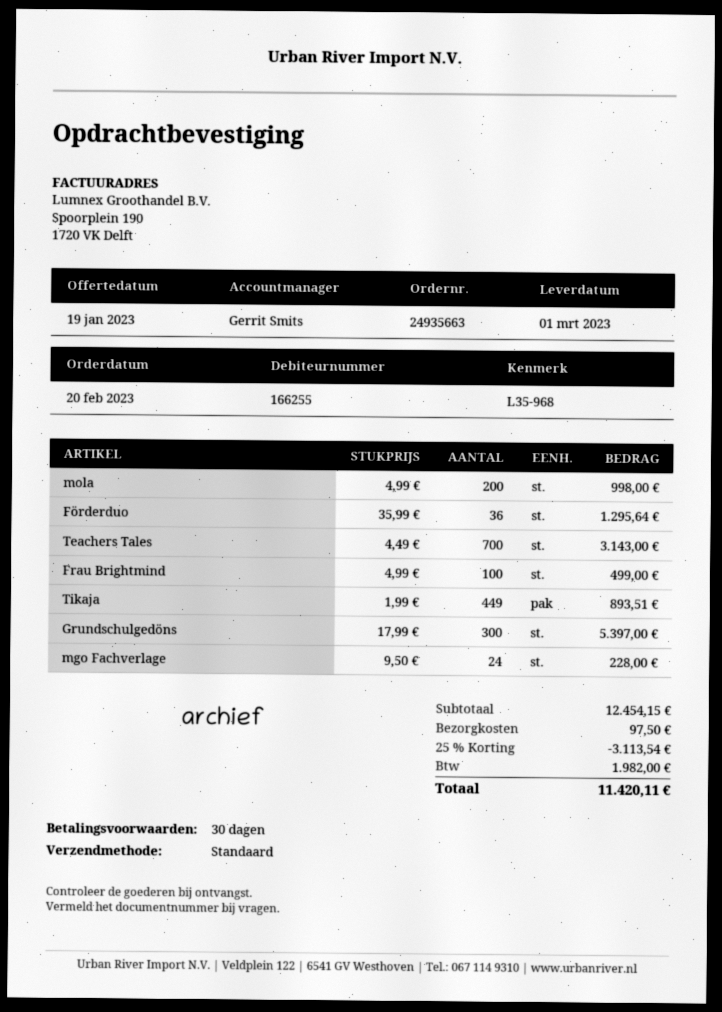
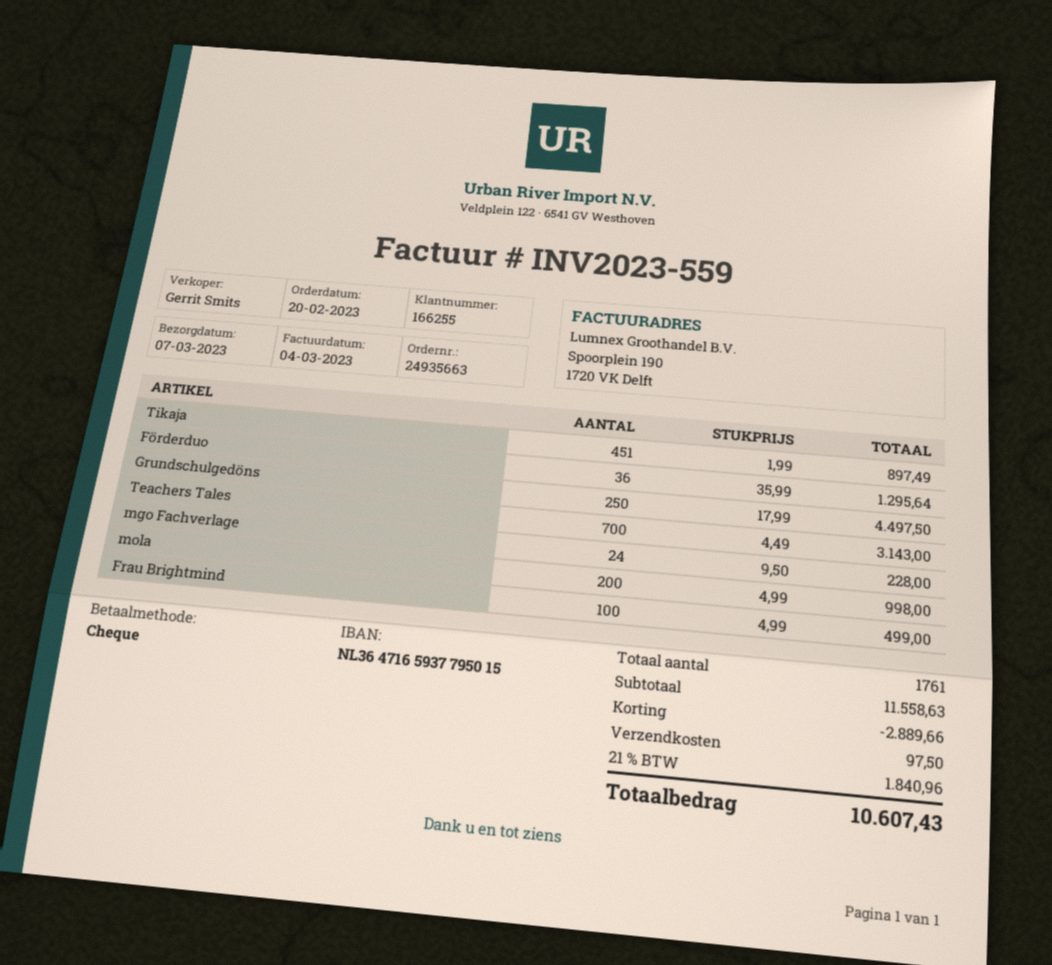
delivery date: 2023-03-01 -> 2023-03-07
Tikaja: 449 x 1.99 = 893.51 -> 451 x 1.99 = 897.49
Grundschulgedöns: 300 x 17.99 = 5397.00 -> 250 x 17.99 = 4497.50
subtotal: 12454.15 -> 11558.63
discount: 3113.54 -> 2889.66
tax: 1982.00 -> 1840.96
total: 11420.11 -> 10607.43

